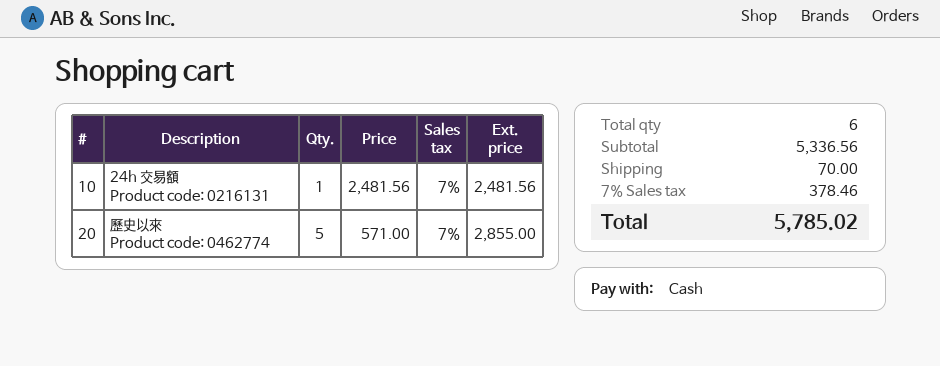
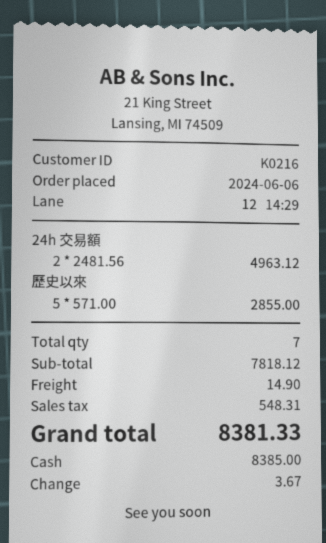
24h 交易額: 1 x 2481.56 = 2481.56 -> 2 x 2481.56 = 4963.12
total quantity: 6 -> 7
subtotal: 5336.56 -> 7818.12
shipping: 70.00 -> 14.90
tax: 378.46 -> 548.31
total: 5785.02 -> 8381.33

